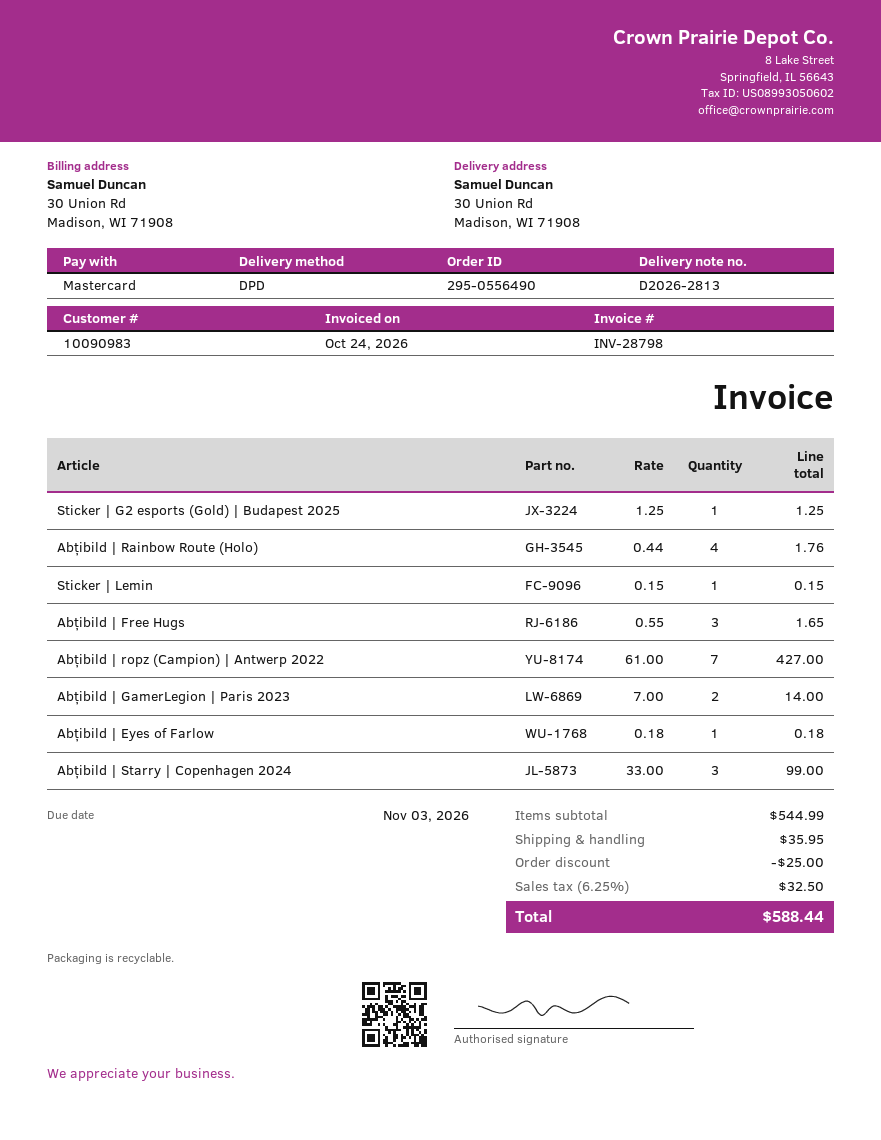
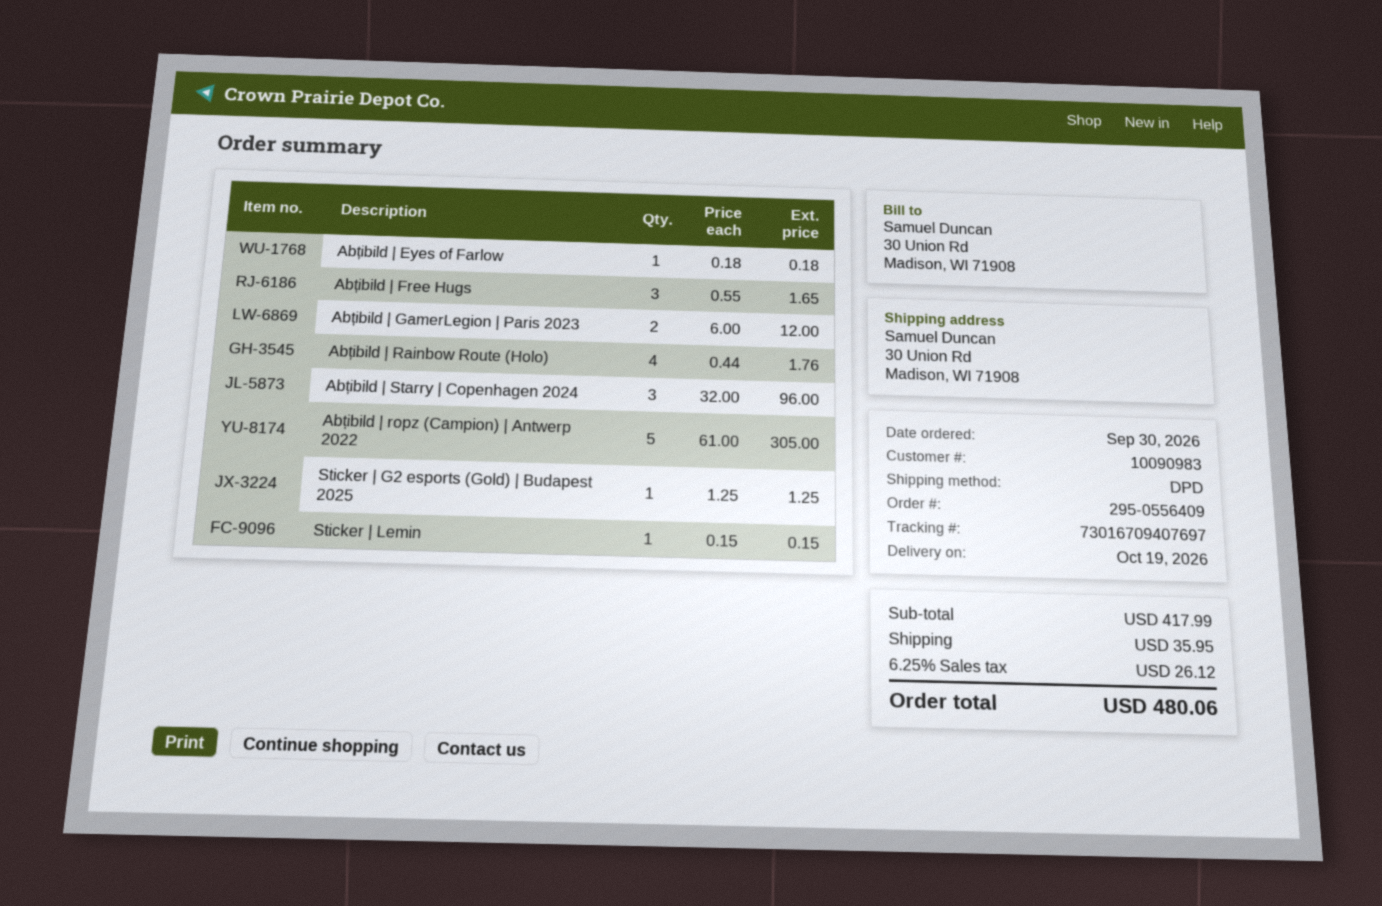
order number: 295-0556490 -> 295-0556409
Abțibild | ropz (Campion) | Antwerp 2022: 7 x 61.00 = 427.00 -> 5 x 61.00 = 305.00
Abțibild | GamerLegion | Paris 2023: 2 x 7.00 = 14.00 -> 2 x 6.00 = 12.00
Abțibild | Starry | Copenhagen 2024: 3 x 33.00 = 99.00 -> 3 x 32.00 = 96.00
subtotal: 544.99 -> 417.99
discount: 25.00 -> none
tax: 6.25% = 32.50 -> 6.25% = 26.12
total: 588.44 -> 480.06

